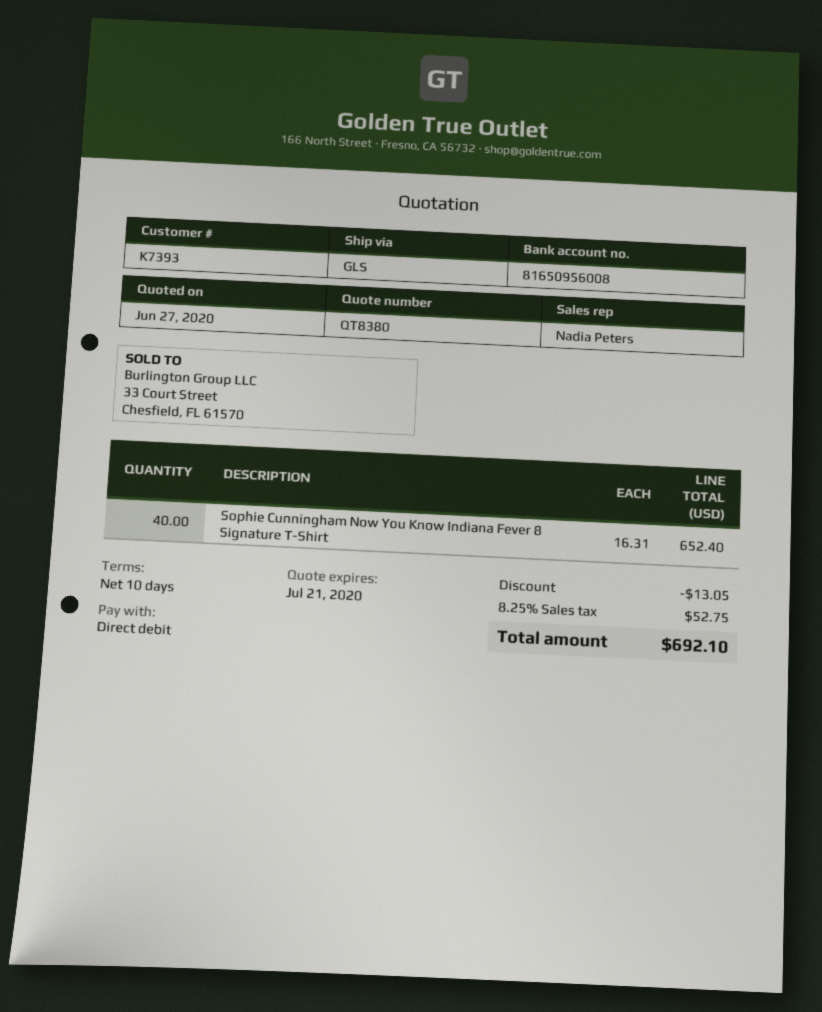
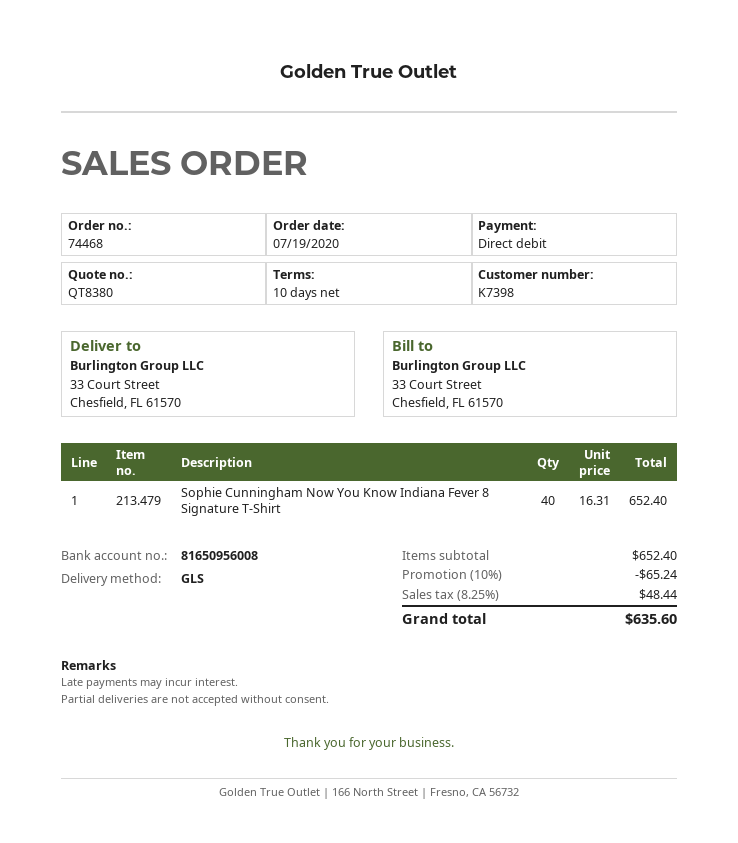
customer number: K7393 -> K7398
discount: 13.05 -> 65.24
tax: 8.25% = 52.75 -> 8.25% = 48.44
total: 692.10 -> 635.60

